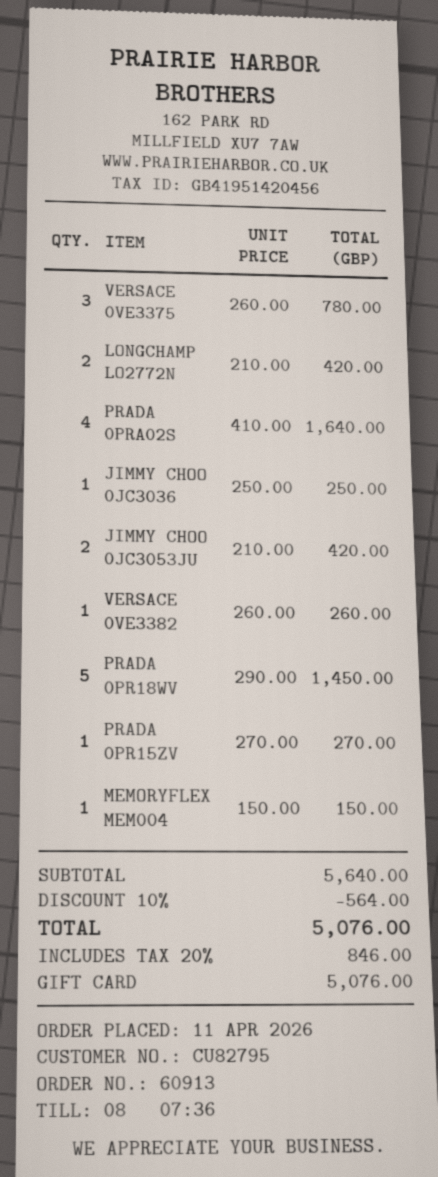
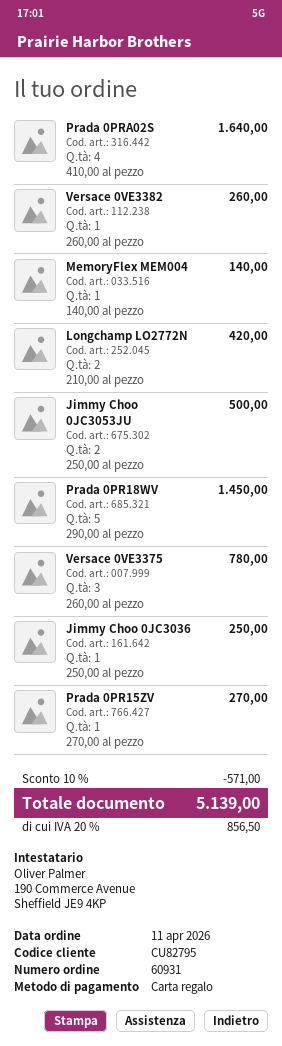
order number: 60913 -> 60931
JIMMY CHOO 0JC3053JU: 2 x 210.00 = 420.00 -> 2 x 250.00 = 500.00
MEMORYFLEX MEM004: 1 x 150.00 = 150.00 -> 1 x 140.00 = 140.00
discount: 10% = 564.00 -> 10% = 571.00
tax: 20% = 846.00 -> 20% = 856.50
total: 5076.00 -> 5139.00

